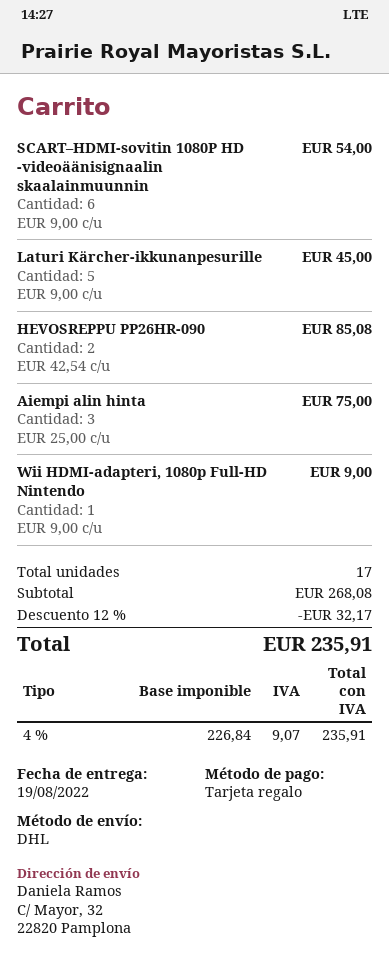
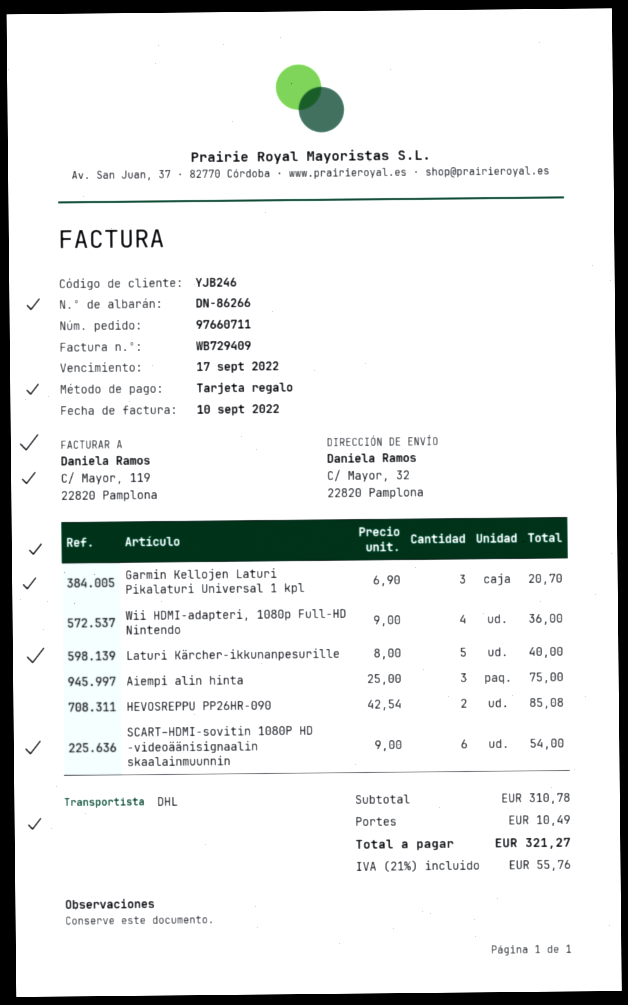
Laturi Kärcher-ikkunanpesurille: 5 x 9.00 = 45.00 -> 5 x 8.00 = 40.00
Wii HDMI-adapteri, 1080p Full-HD Nintendo: 1 x 9.00 = 9.00 -> 4 x 9.00 = 36.00
Garmin Kellojen Laturi Pikalaturi Universal 1 kpl: none -> 3 x 6.90 = 20.70
subtotal: 268.08 -> 310.78
discount: 12% = 32.17 -> none
shipping: none -> 10.49
tax: 4% = 9.07 -> 21% = 55.76
total: 235.91 -> 321.27

